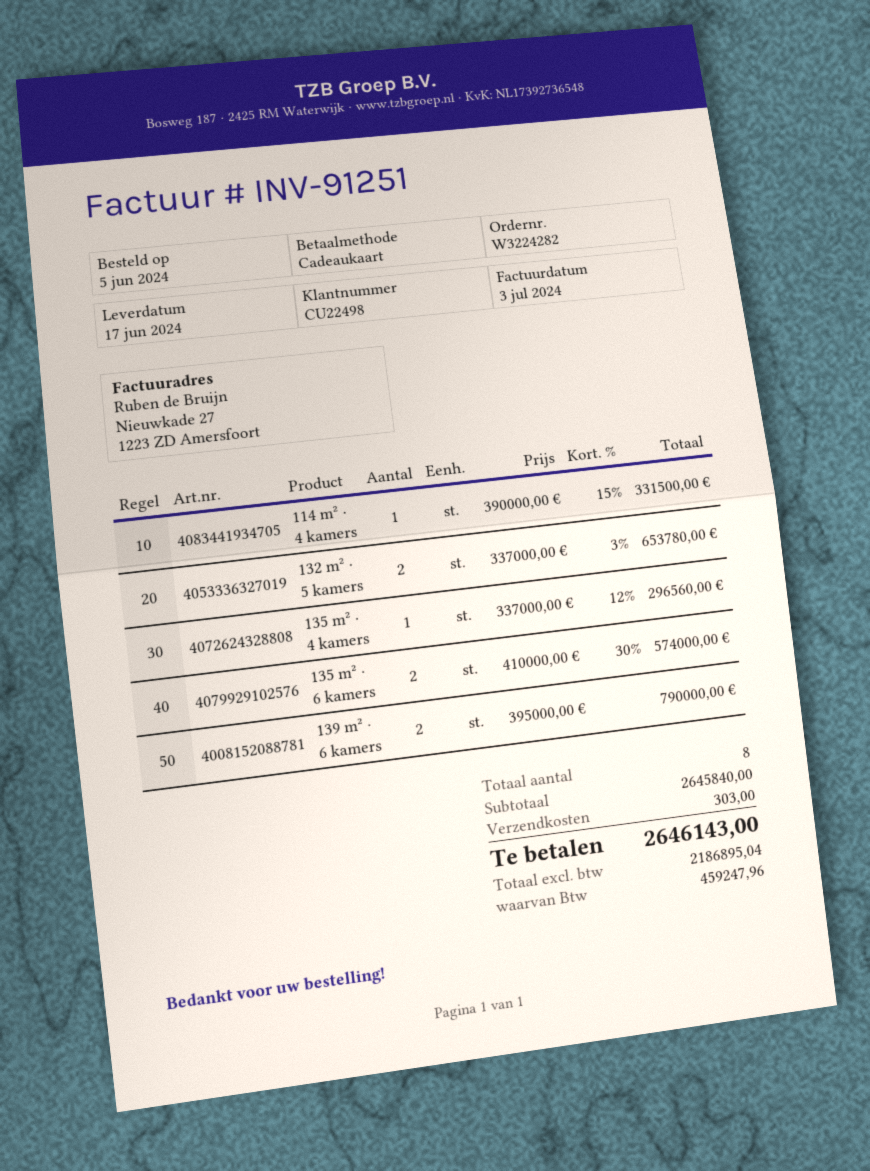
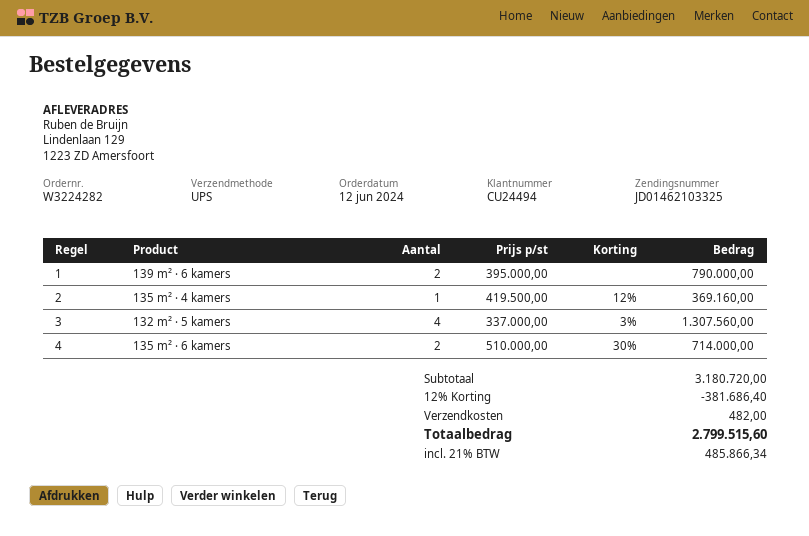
order date: 2024-06-05 -> 2024-06-12
customer number: CU22498 -> CU24494
114 m² · 4 kamers: 1 x 390000.00 - 15% = 331500.00 -> none
132 m² · 5 kamers: 2 x 337000.00 - 3% = 653780.00 -> 4 x 337000.00 - 3% = 1307560.00
135 m² · 4 kamers: 1 x 337000.00 - 12% = 296560.00 -> 1 x 419500.00 - 12% = 369160.00
135 m² · 6 kamers: 2 x 410000.00 - 30% = 574000.00 -> 2 x 510000.00 - 30% = 714000.00
subtotal: 2645840.00 -> 3180720.00
discount: none -> 12% = 381686.40
shipping: 303.00 -> 482.00
tax: 459247.96 -> 485866.34
total: 2646143.00 -> 2799515.60

